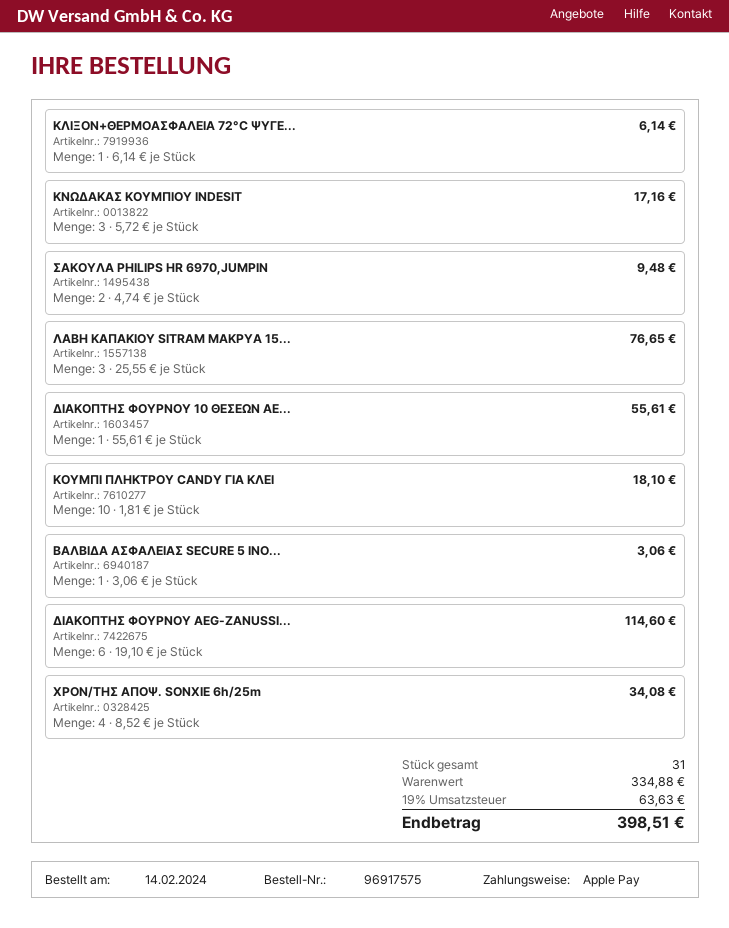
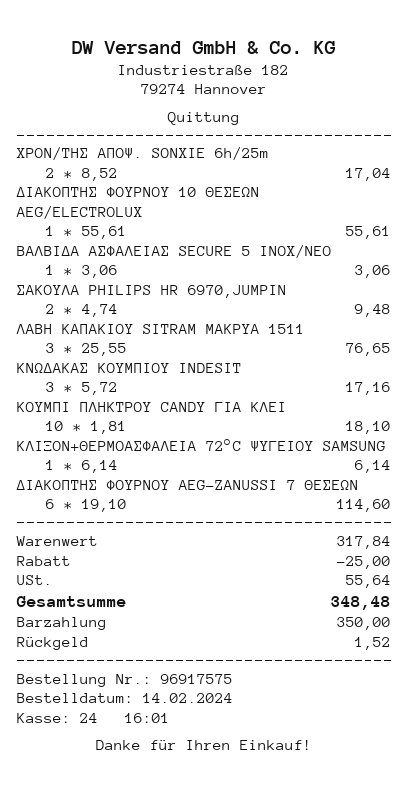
payment method: Apple Pay -> cash
ΧΡΟΝ/ΤΗΣ ΑΠΟΨ. SΟΝΧΙΕ 6h/25m: 4 x 8.52 = 34.08 -> 2 x 8.52 = 17.04
subtotal: 334.88 -> 317.84
discount: none -> 25.00
tax: 63.63 -> 55.64
total: 398.51 -> 348.48

